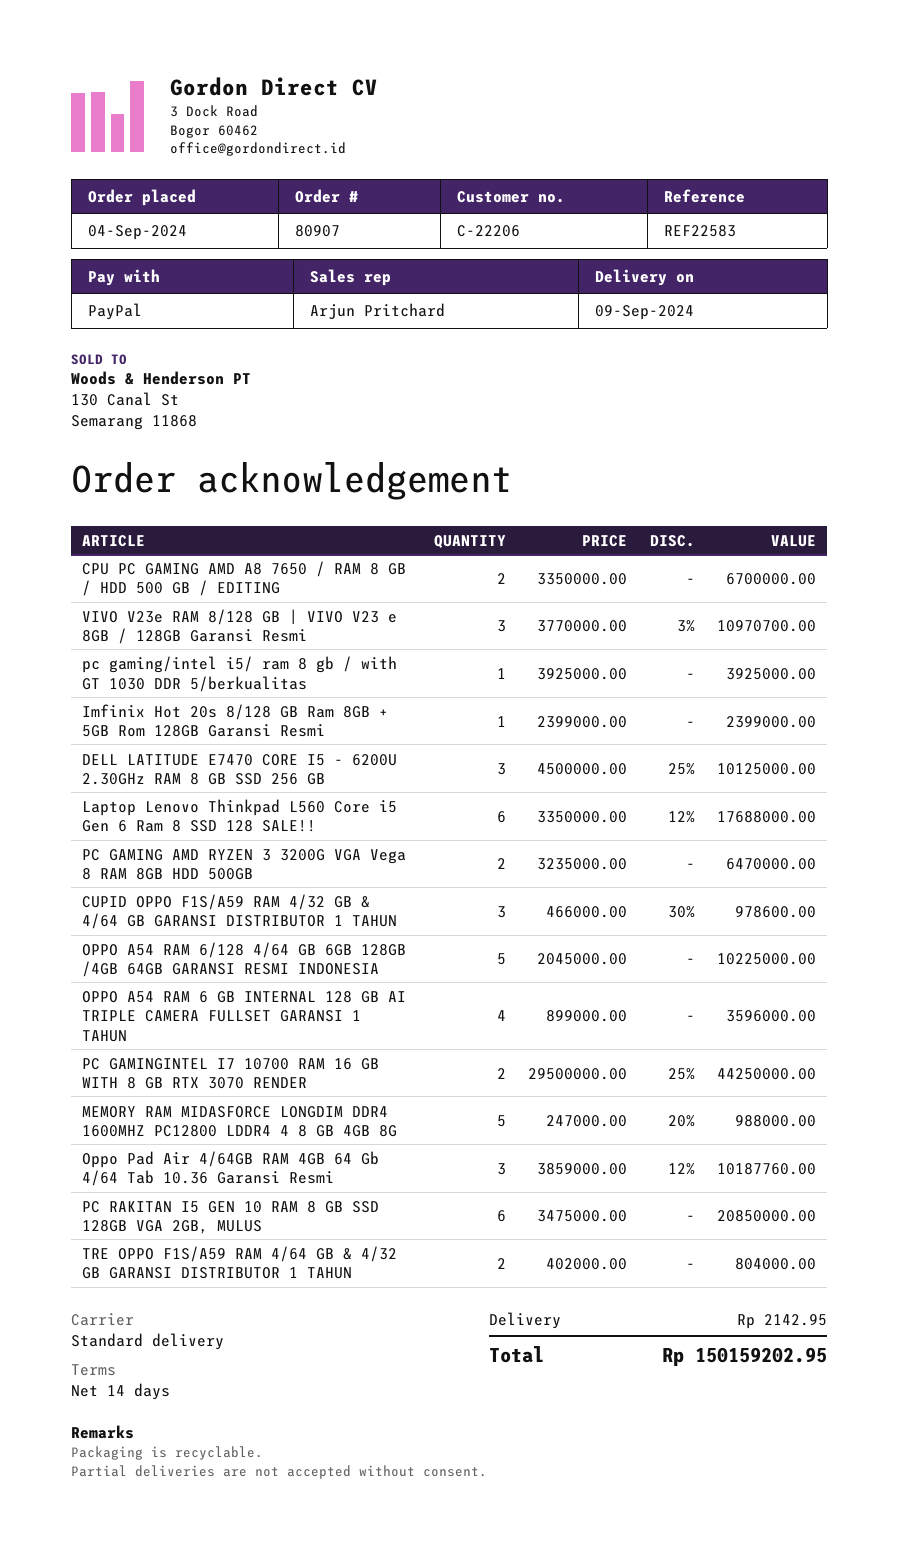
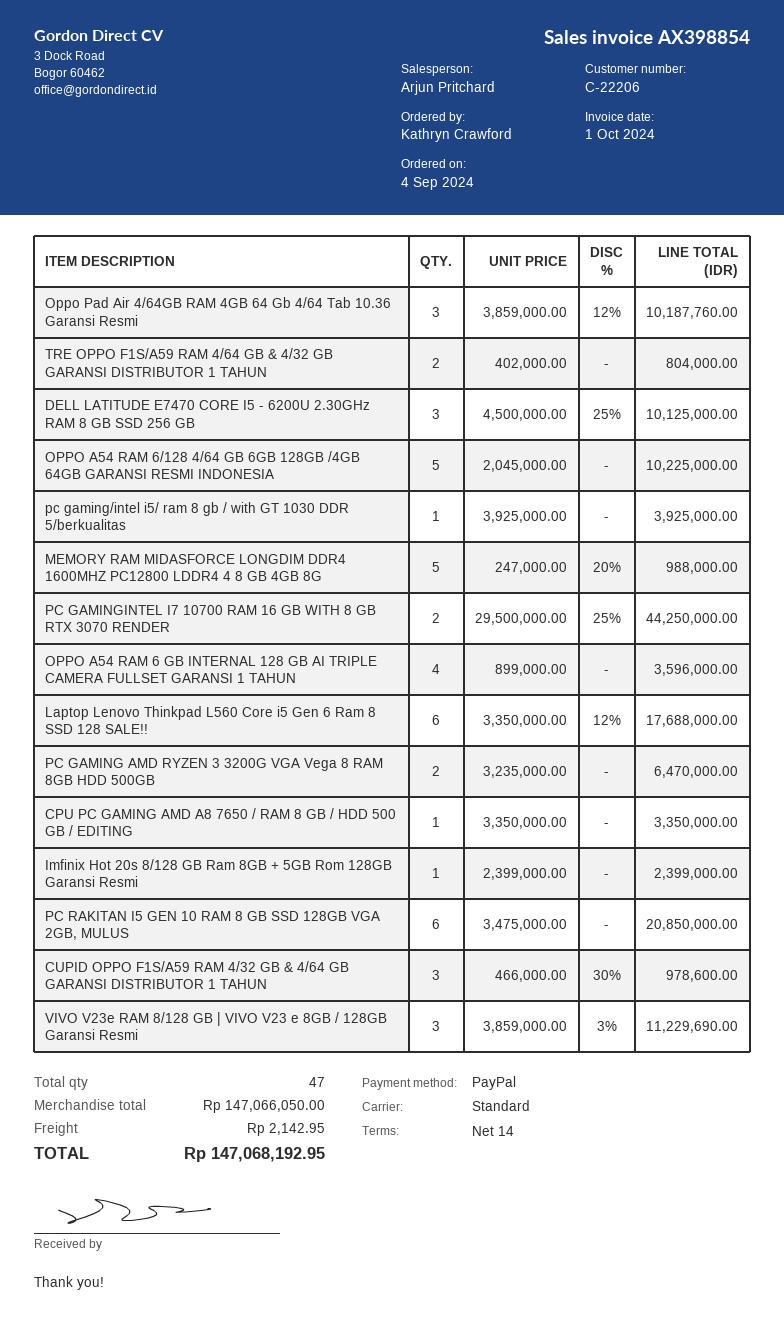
CPU PC GAMING AMD A8 7650 / RAM 8 GB / HDD 500 GB / EDITING: 2 x 3350000.00 = 6700000.00 -> 1 x 3350000.00 = 3350000.00
VIVO V23e RAM 8/128 GB | VIVO V23 e 8GB / 128GB Garansi Resmi: 3 x 3770000.00 - 3% = 10970700.00 -> 3 x 3859000.00 - 3% = 11229690.00
total: 150159202.95 -> 147068192.95

